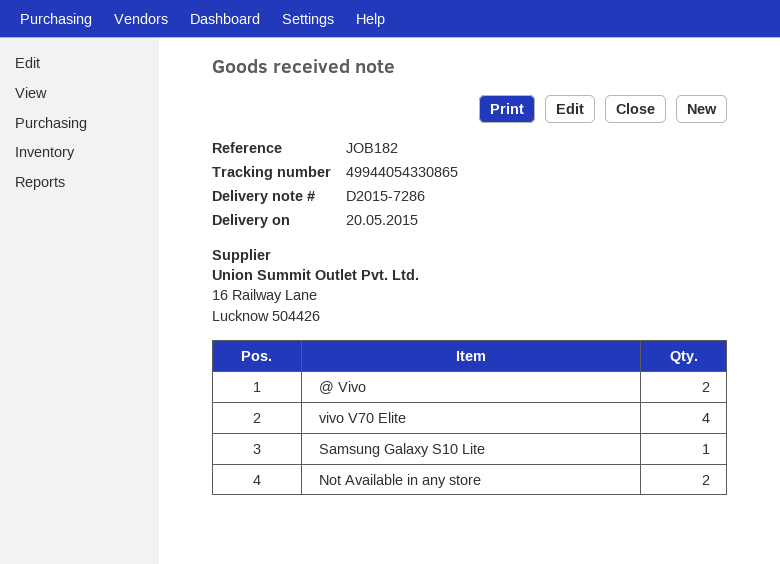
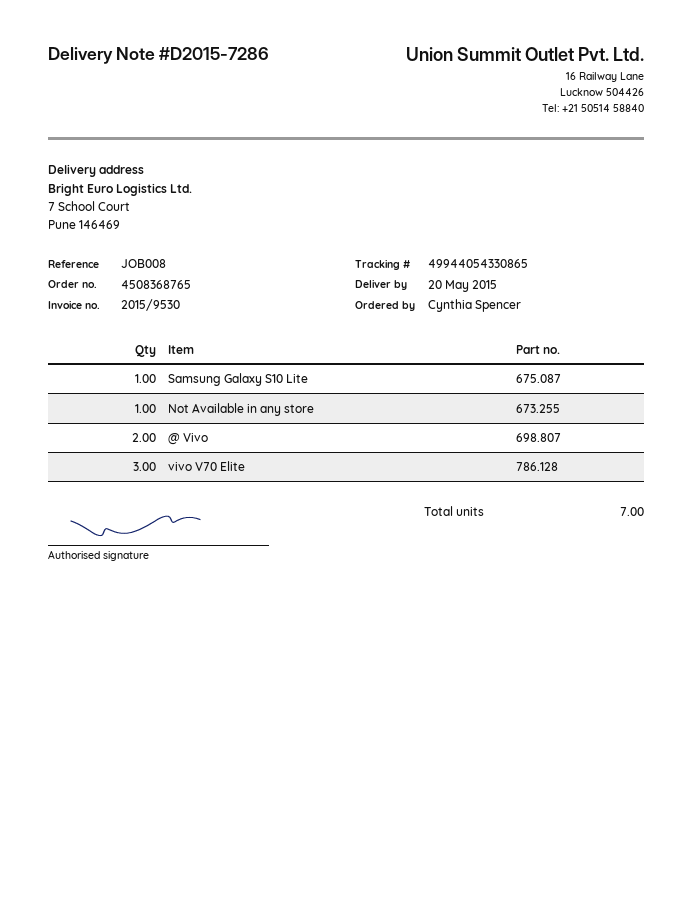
reference: JOB182 -> JOB008
vivo V70 Elite: 4 -> 3
Not Available in any store: 2 -> 1

